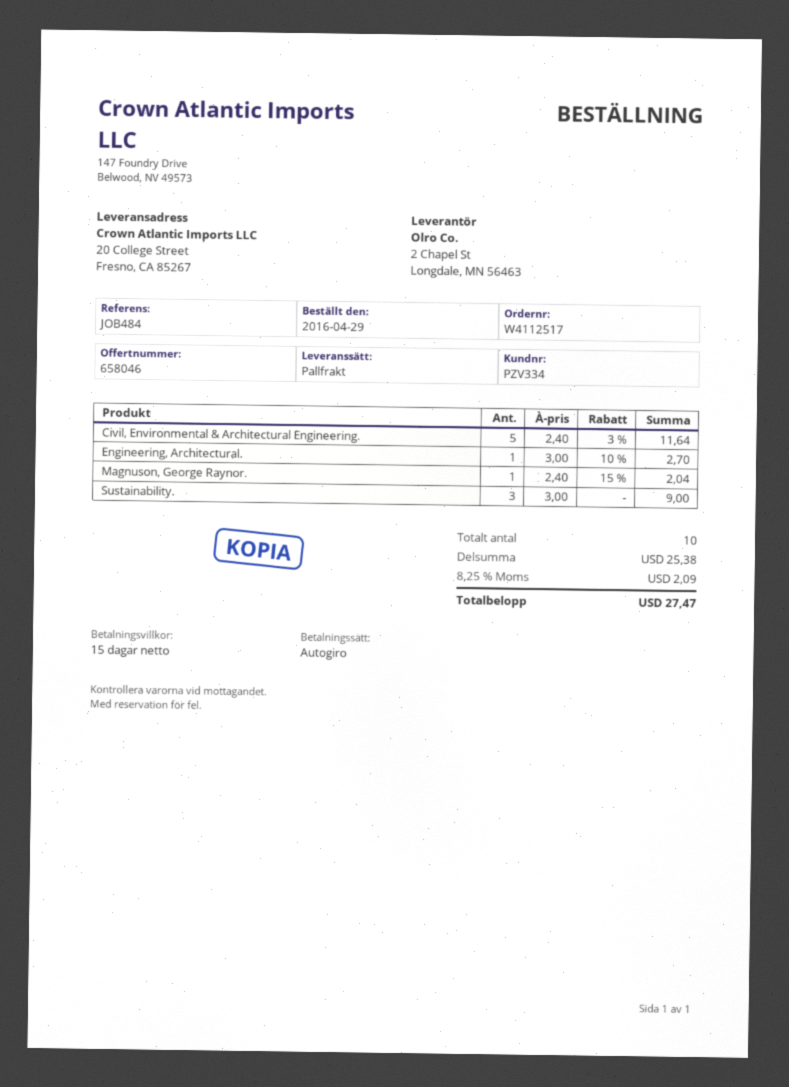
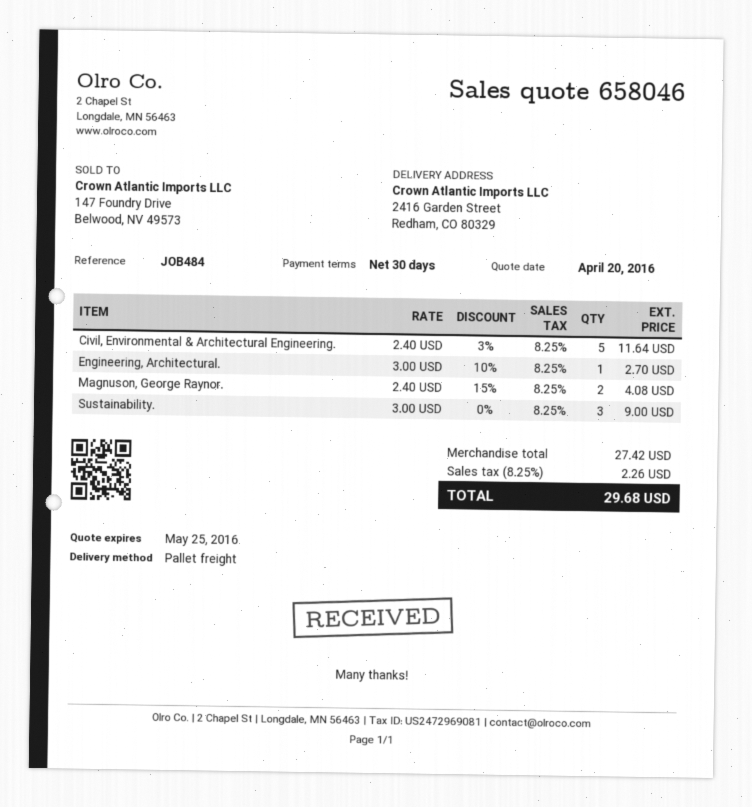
payment terms: 15 days -> 30 days
ship to: 20 College Street, Fresno, CA 85267 -> 2416 Garden Street, Redham, CO 80329
Magnuson, George Raynor.: 1 x 2.40 - 15% = 2.04 -> 2 x 2.40 - 15% = 4.08
subtotal: 25.38 -> 27.42
tax: 8.25% = 2.09 -> 8.25% = 2.26
total: 27.47 -> 29.68

